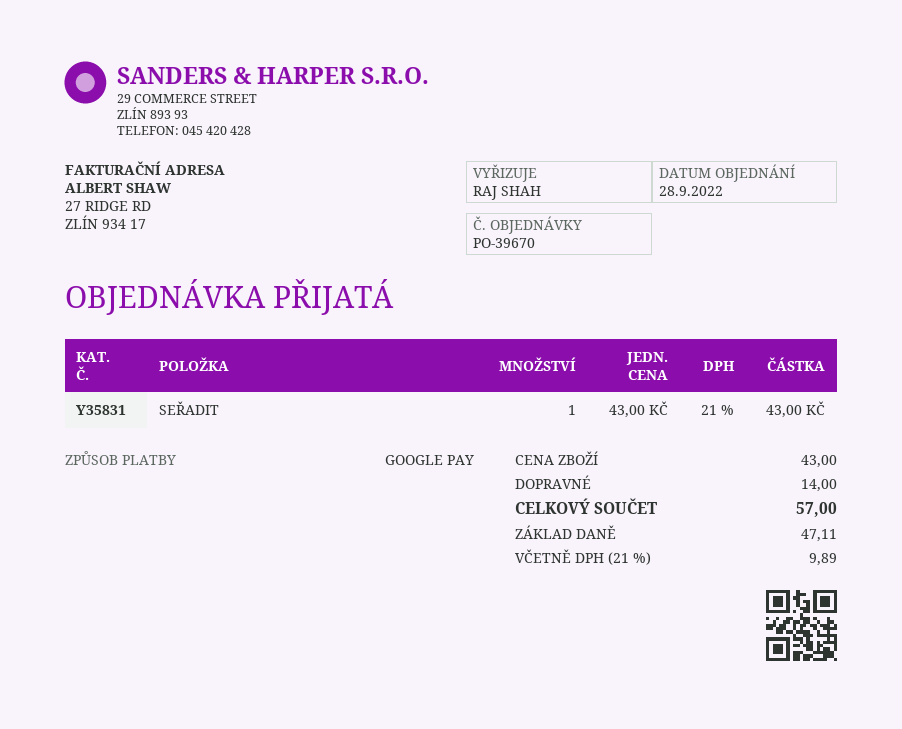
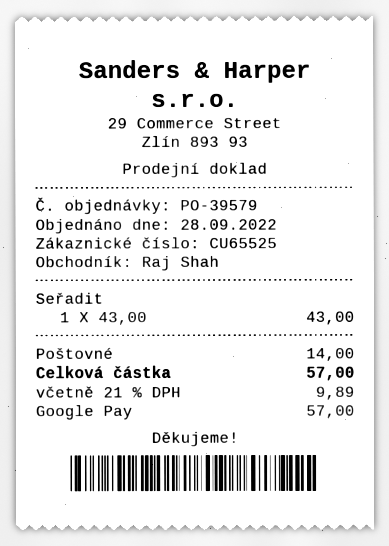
order number: PO-39670 -> PO-39579

